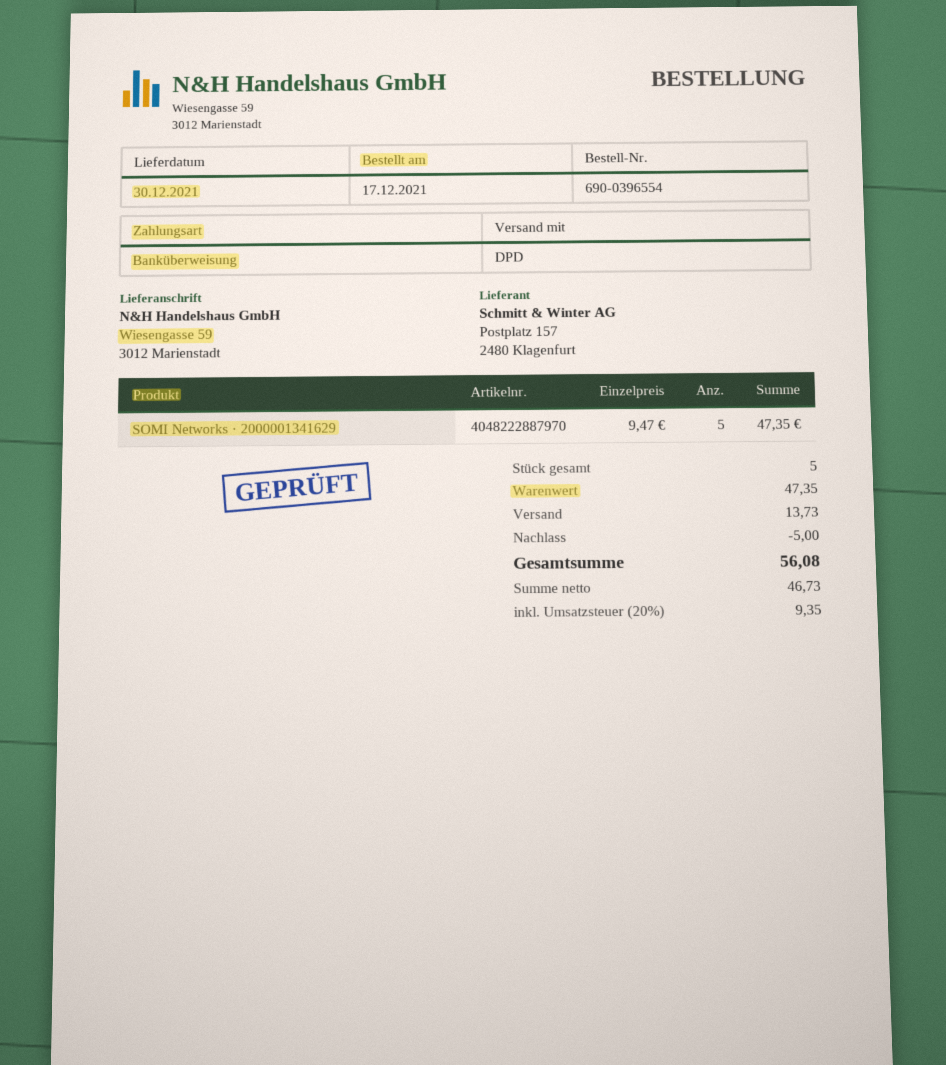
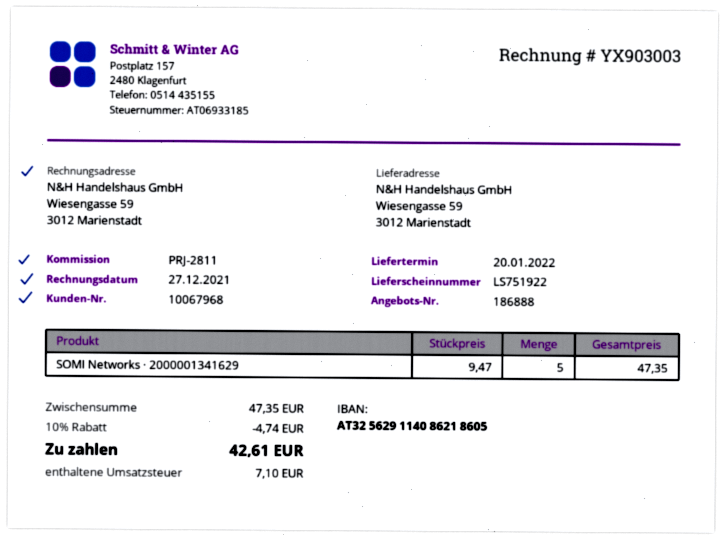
delivery date: 2021-12-30 -> 2022-01-20
discount: 5.00 -> 4.74
shipping: 13.73 -> none
tax: 9.35 -> 7.10
total: 56.08 -> 42.61

